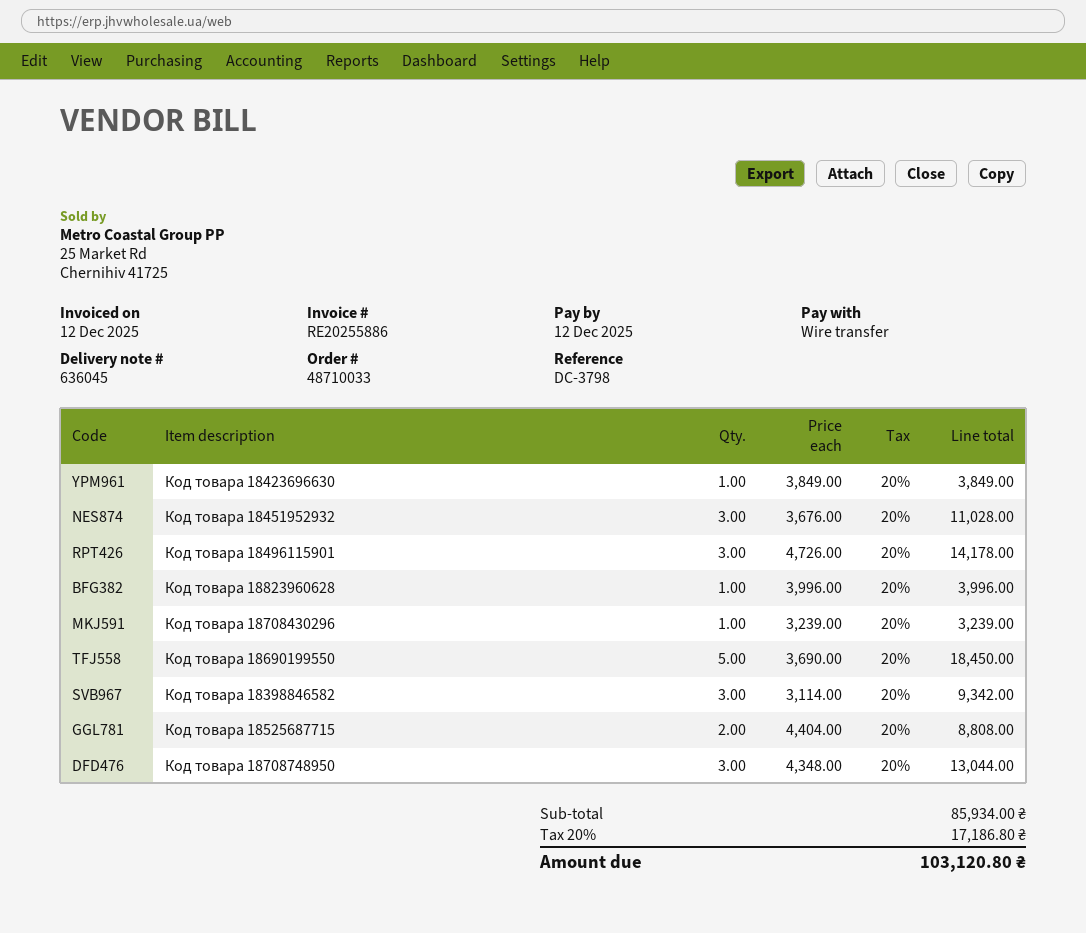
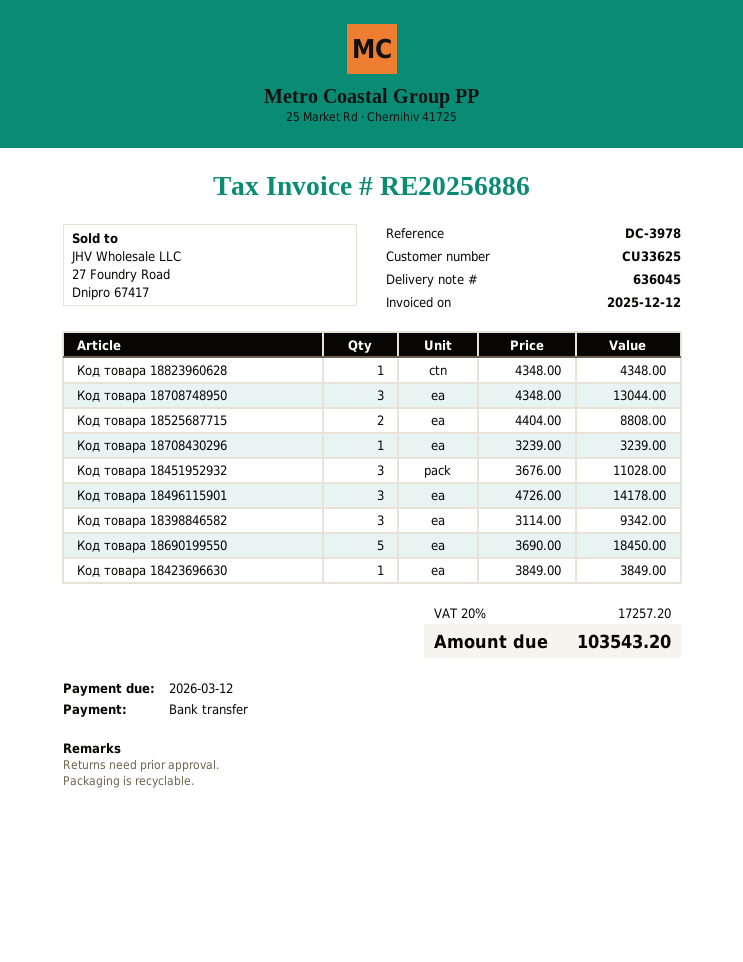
invoice number: RE20255886 -> RE20256886
due date: 2025-12-12 -> 2026-03-12
reference: DC-3798 -> DC-3978
Код товара 18823960628: 1 x 3996.00 = 3996.00 -> 1 x 4348.00 = 4348.00
tax: 20% = 17186.80 -> 20% = 17257.20
total: 103120.80 -> 103543.20

